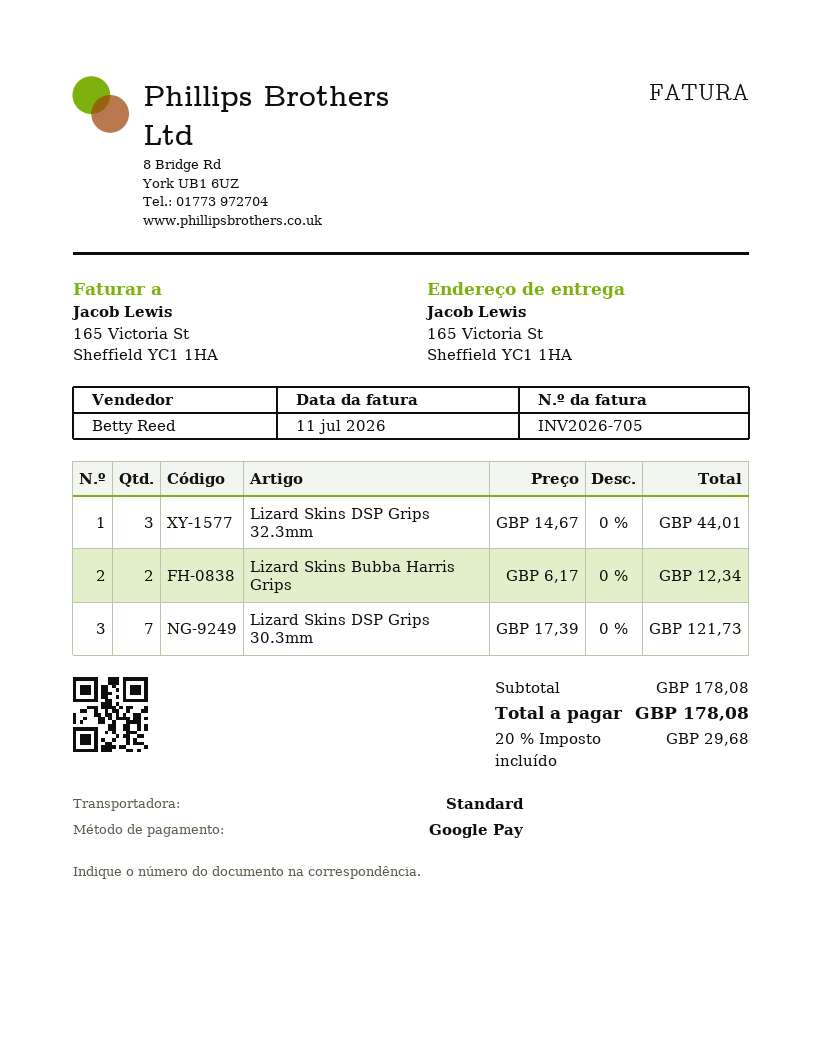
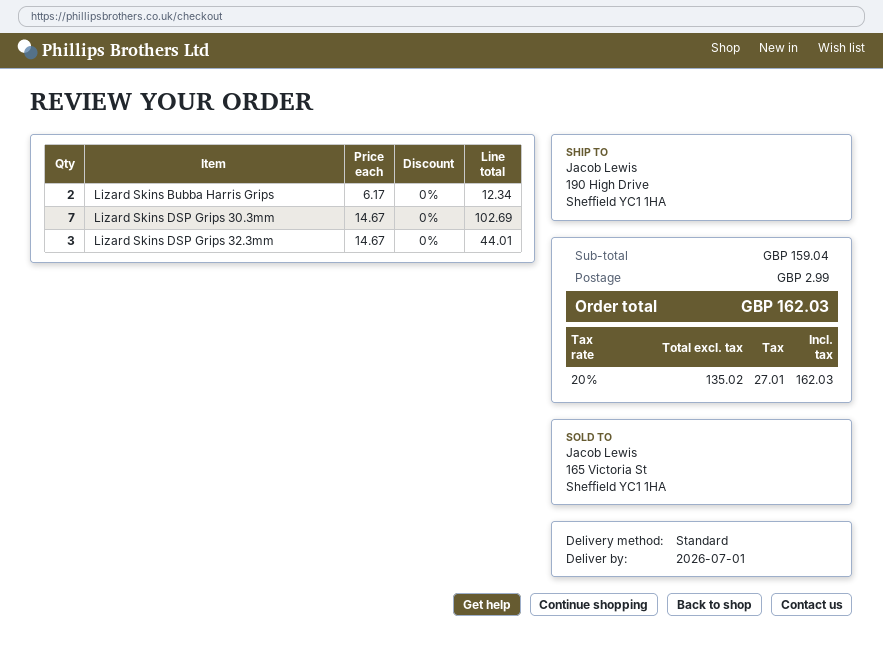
ship to: 165 Victoria St, Sheffield YC1 1HA -> 190 High Drive, Sheffield YC1 1HA
Lizard Skins DSP Grips 30.3mm: 7 x 17.39 = 121.73 -> 7 x 14.67 = 102.69
subtotal: 178.08 -> 159.04
shipping: none -> 2.99
tax: 20% = 29.68 -> 20% = 27.01
total: 178.08 -> 162.03

